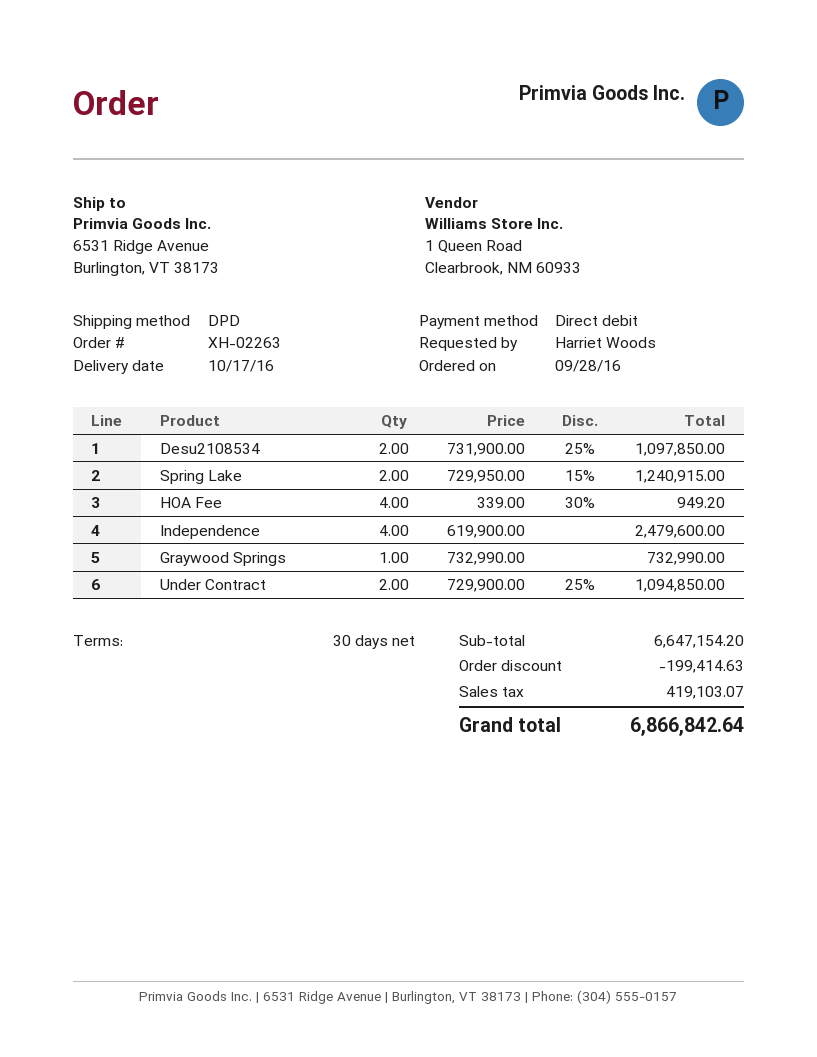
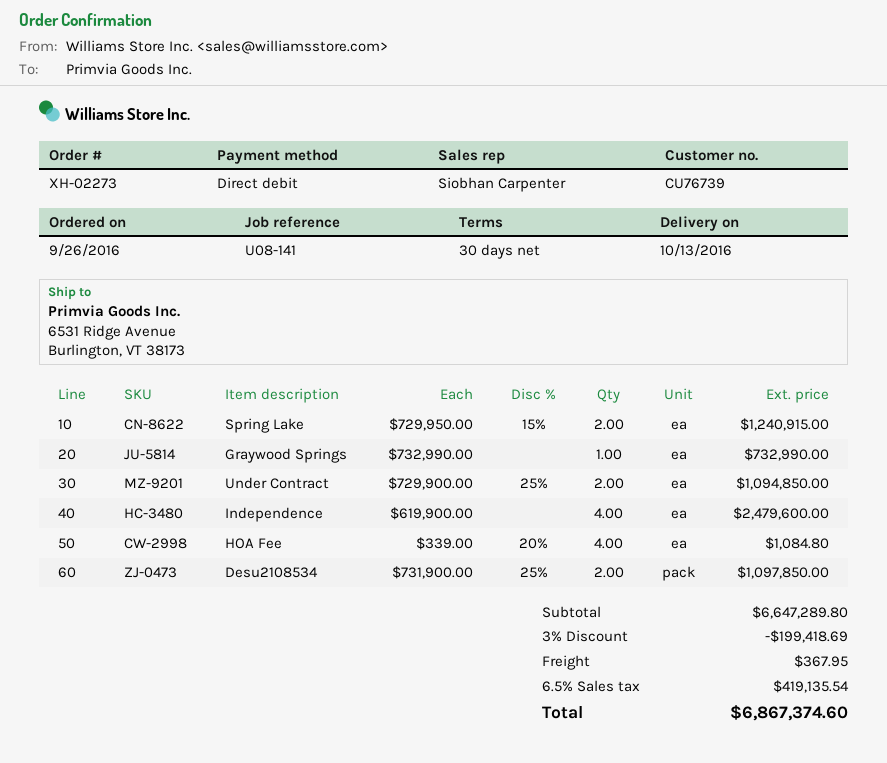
order number: XH-02263 -> XH-02273
order date: 2016-09-28 -> 2016-09-26
delivery date: 2016-10-17 -> 2016-10-13
HOA Fee: 4 x 339.00 - 30% = 949.20 -> 4 x 339.00 - 20% = 1084.80
subtotal: 6647154.20 -> 6647289.80
discount: 199414.63 -> 199418.69
shipping: none -> 367.95
tax: 419103.07 -> 419135.54
total: 6866842.64 -> 6867374.60

